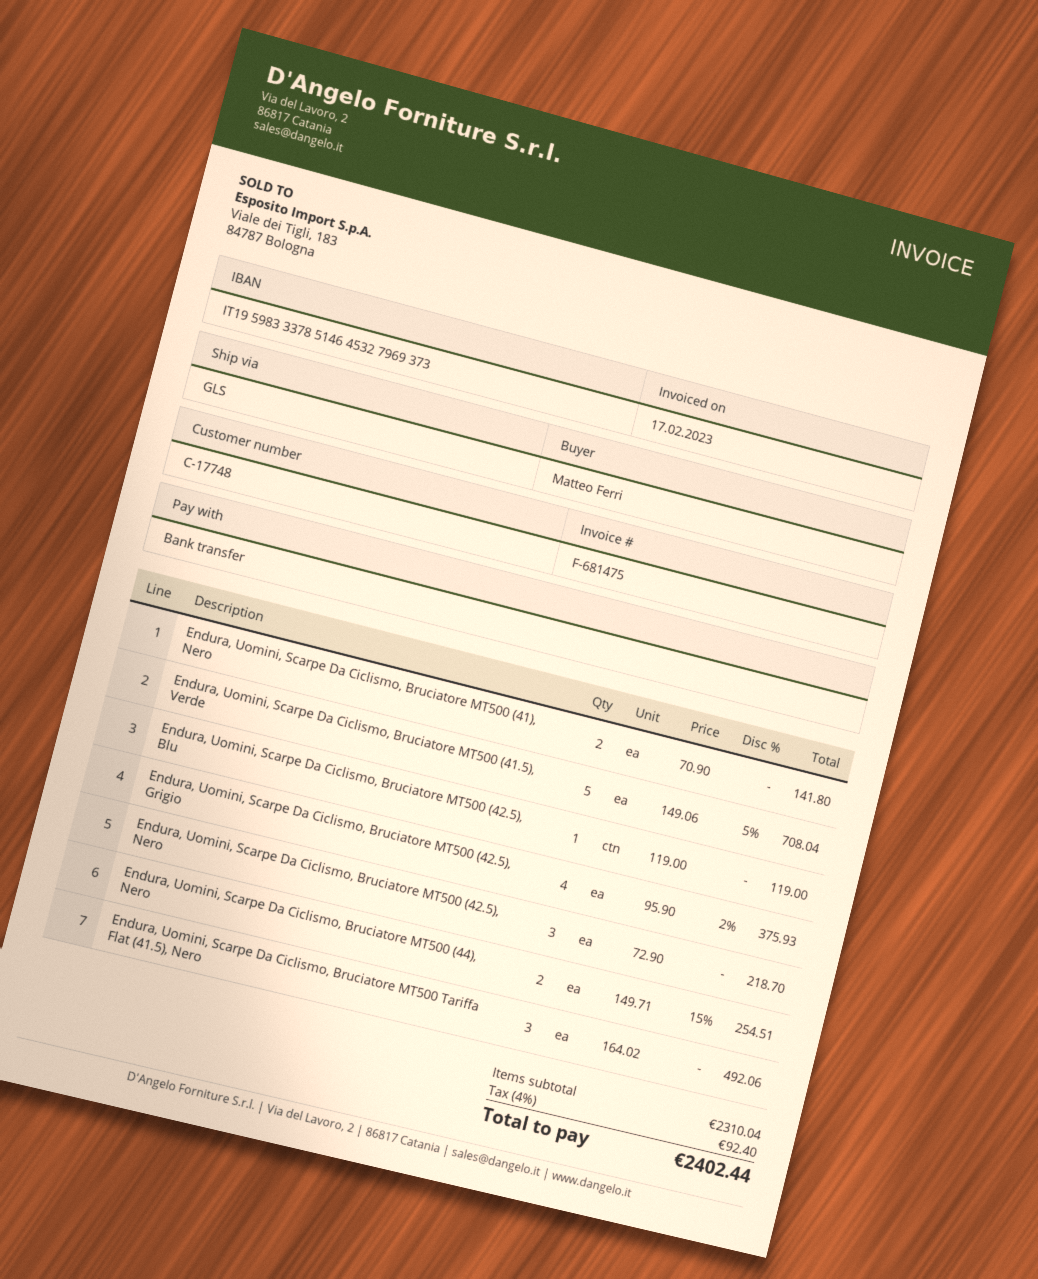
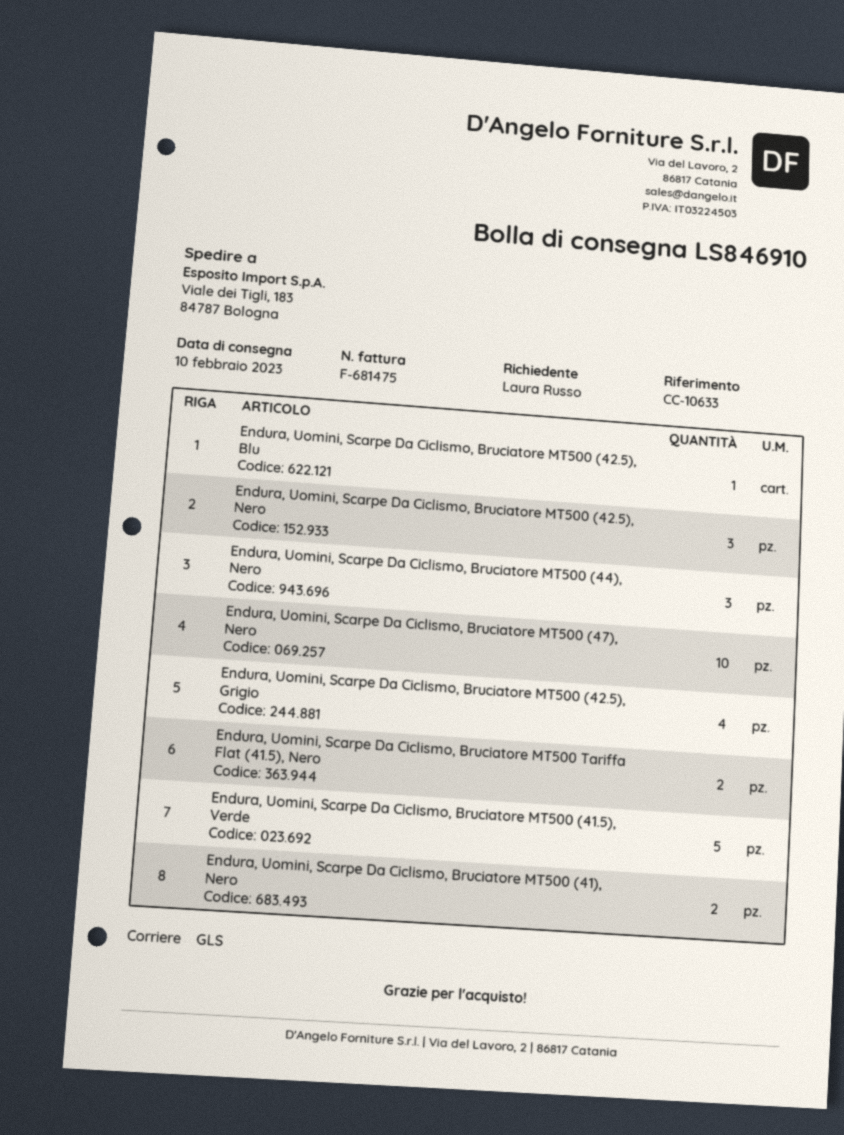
ordered by: Matteo Ferri -> Laura Russo
Endura, Uomini, Scarpe Da Ciclismo, Bruciatore MT500 (44), Nero: 2 -> 3
Endura, Uomini, Scarpe Da Ciclismo, Bruciatore MT500 Tariffa Flat (41.5), Nero: 3 -> 2
Endura, Uomini, Scarpe Da Ciclismo, Bruciatore MT500 (47), Nero: none -> 10

